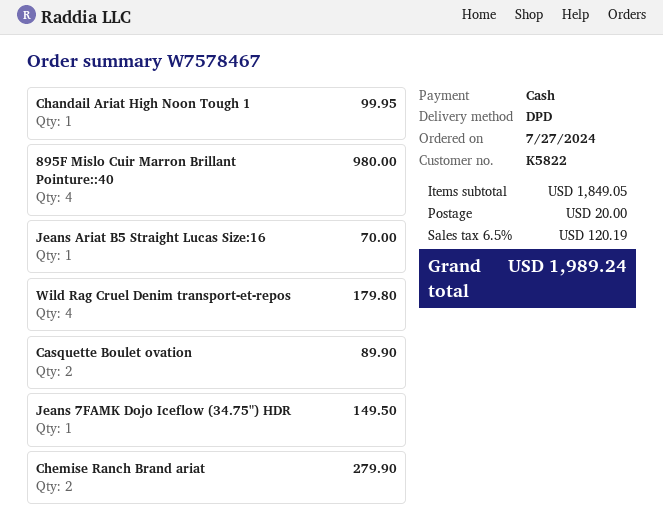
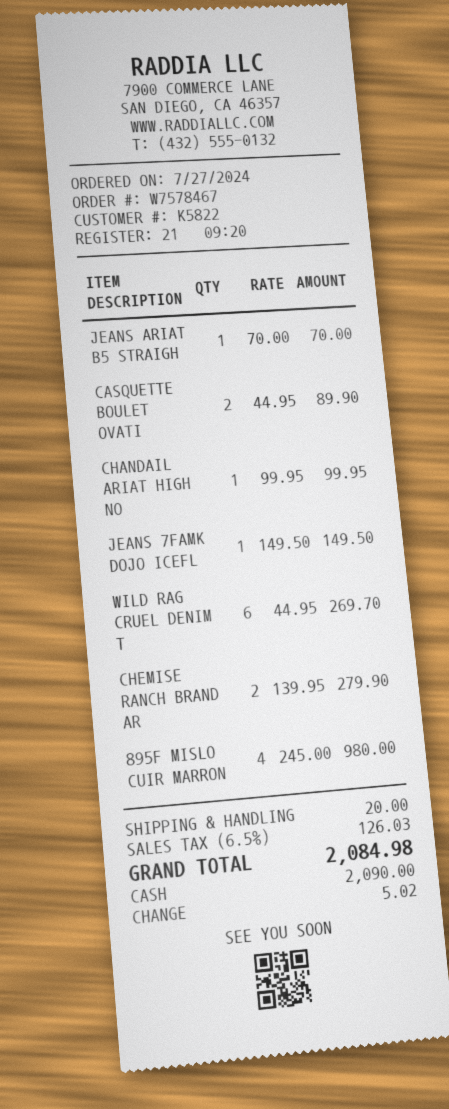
Wild Rag Cruel Denim transport-et-repos: 4 for 179.80 -> 6 for 269.70
tax: 6.5% = 120.19 -> 6.5% = 126.03
total: 1989.24 -> 2084.98

